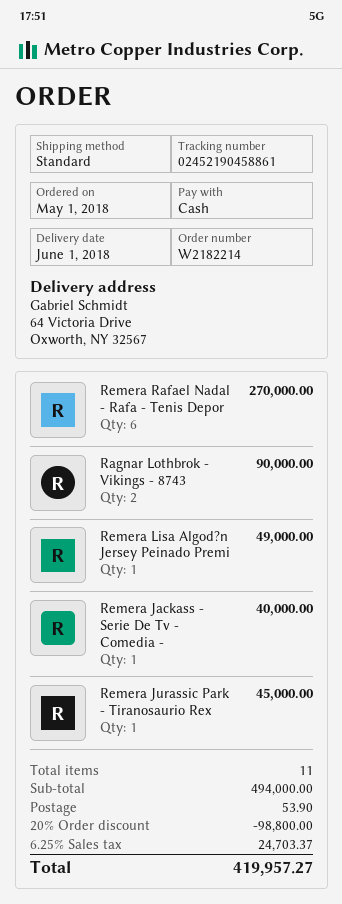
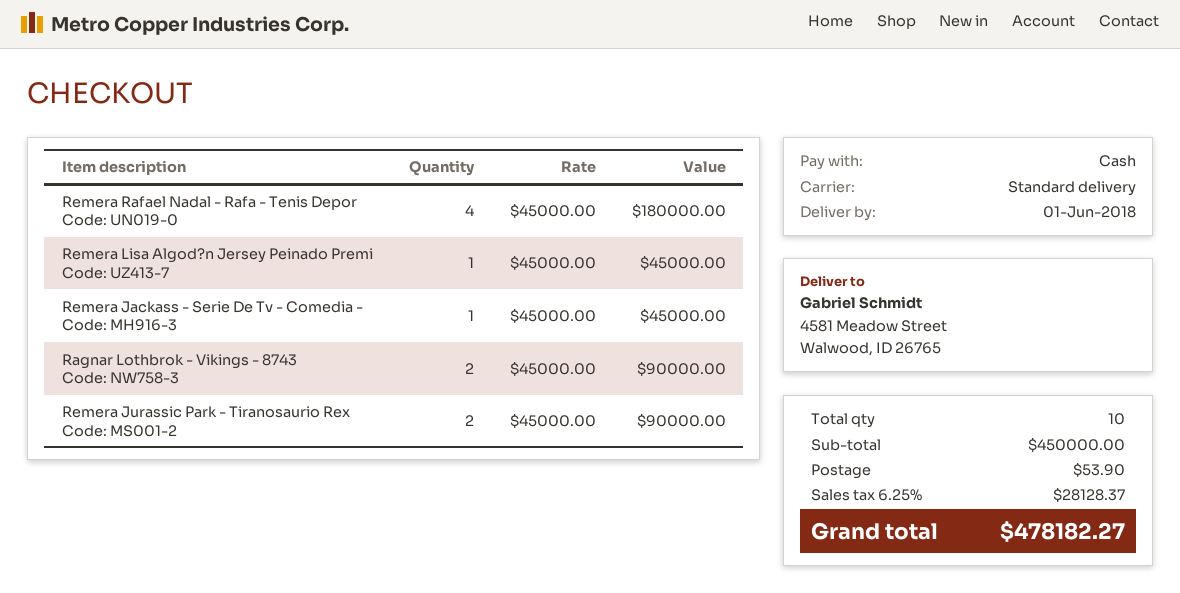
ship to: 64 Victoria Drive, Oxworth, NY 32567 -> 4581 Meadow Street, Walwood, ID 26765
Remera Rafael Nadal - Rafa - Tenis Depor: 6 for 270000.00 -> 4 for 180000.00
Remera Lisa Algod?n Jersey Peinado Premi: 1 for 49000.00 -> 1 for 45000.00
Remera Jackass - Serie De Tv - Comedia -: 1 for 40000.00 -> 1 for 45000.00
Remera Jurassic Park - Tiranosaurio Rex: 1 for 45000.00 -> 2 for 90000.00
total quantity: 11 -> 10
subtotal: 494000.00 -> 450000.00
discount: 20% = 98800.00 -> none
tax: 6.25% = 24703.37 -> 6.25% = 28128.37
total: 419957.27 -> 478182.27

